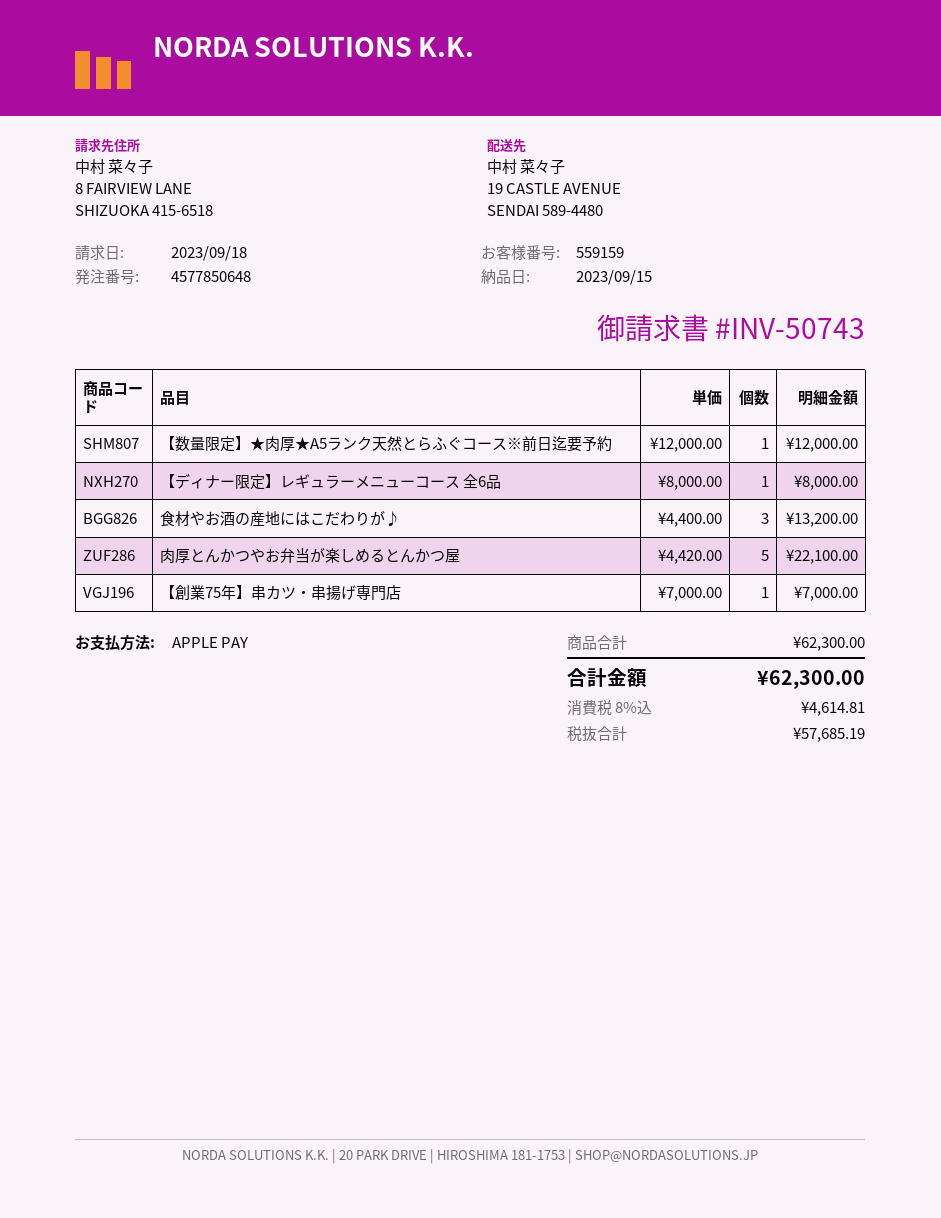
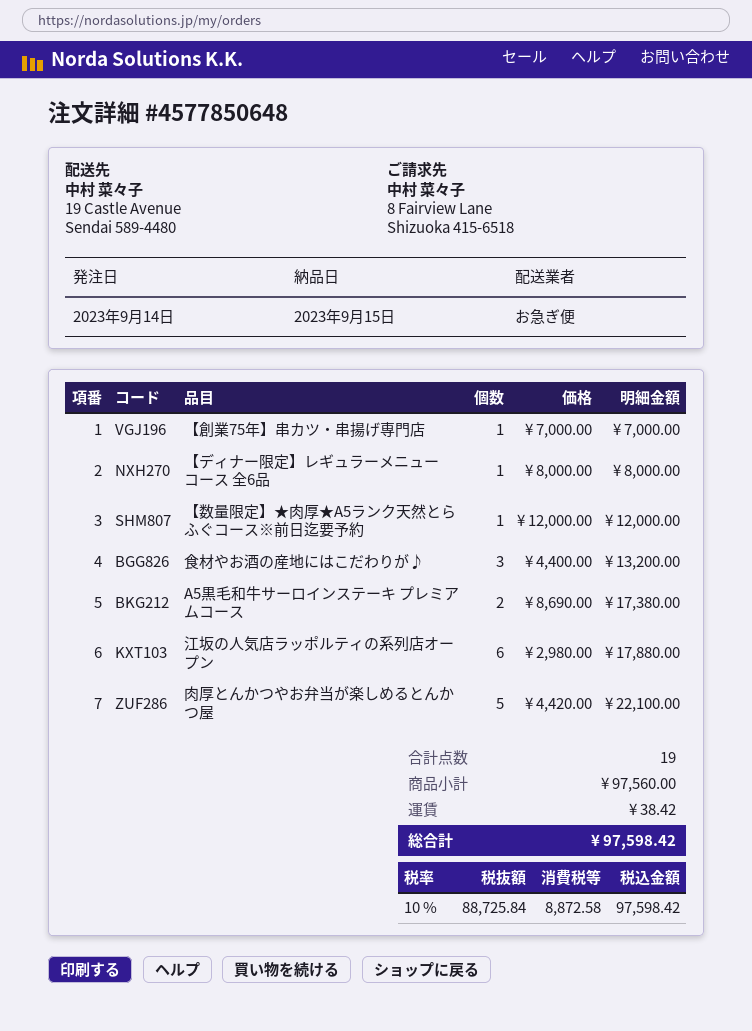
A5黒毛和牛サーロインステーキ プレミアムコース: none -> 2 x 8690.00 = 17380.00
江坂の人気店ラッポルティの系列店オープン: none -> 6 x 2980.00 = 17880.00
subtotal: 62300.00 -> 97560.00
shipping: none -> 38.42
net: 57685.19 -> 88725.84
tax: 8% = 4614.81 -> 10% = 8872.58
total: 62300.00 -> 97598.42

